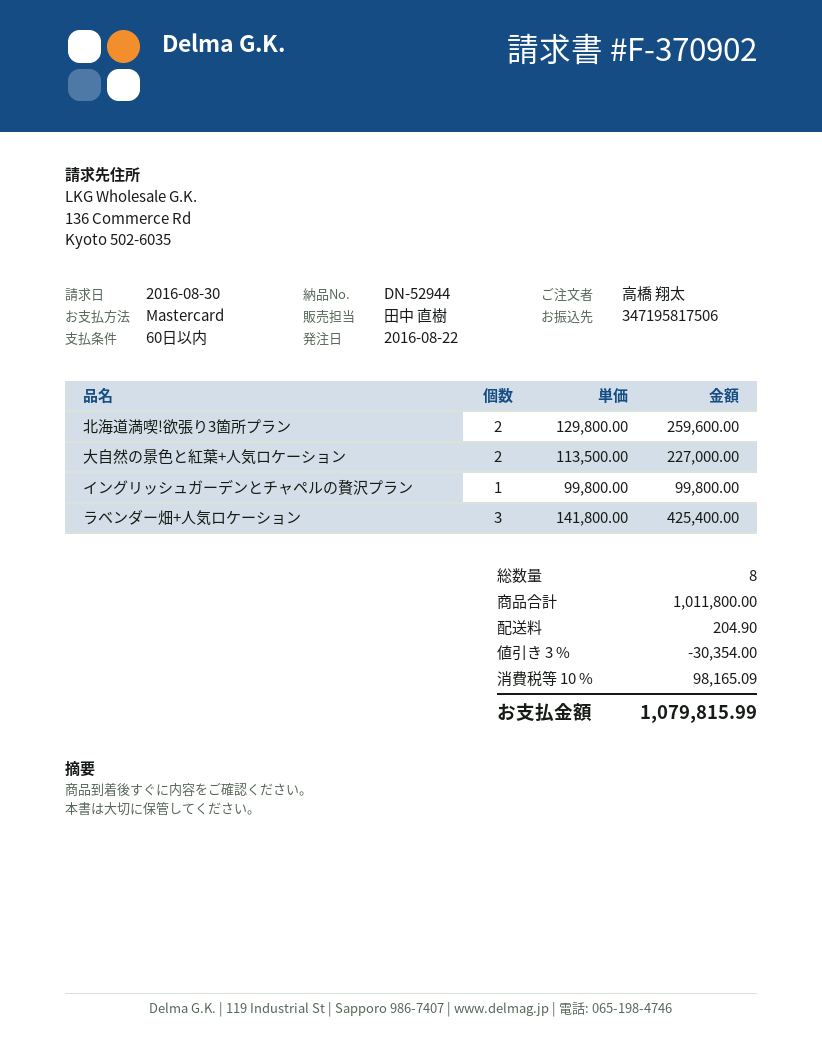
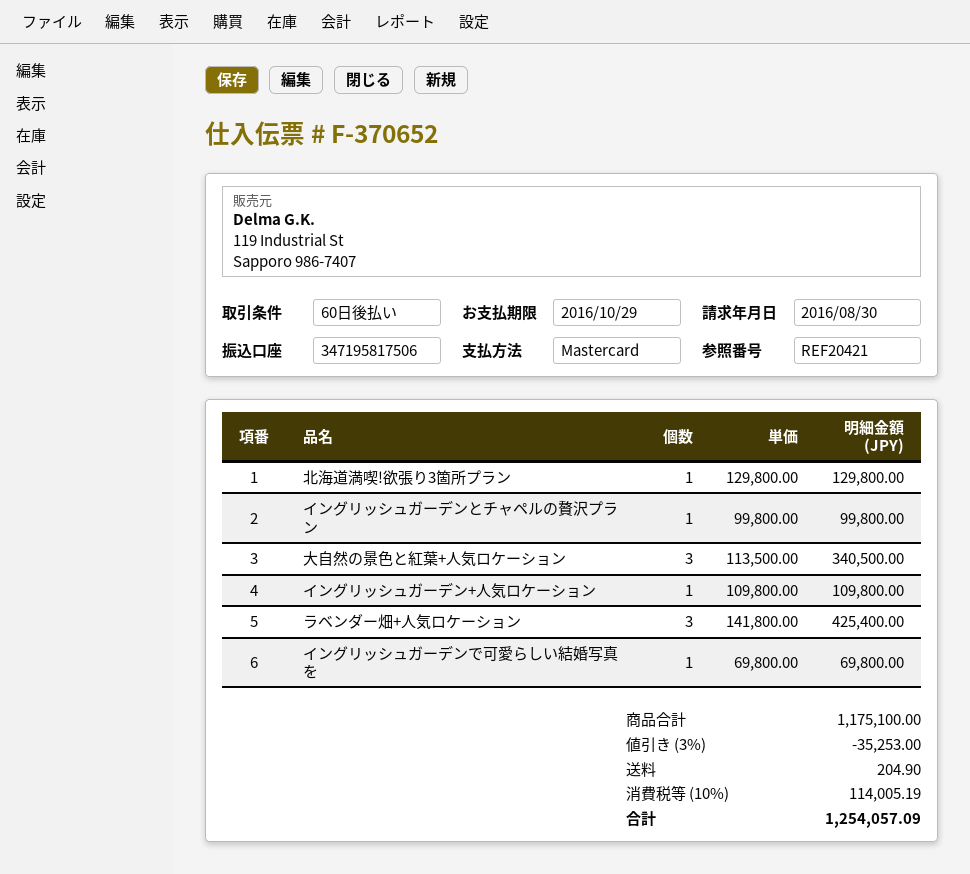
invoice number: F-370902 -> F-370652
北海道満喫!欲張り3箇所プラン: 2 x 129800.00 = 259600.00 -> 1 x 129800.00 = 129800.00
大自然の景色と紅葉+人気ロケーション: 2 x 113500.00 = 227000.00 -> 3 x 113500.00 = 340500.00
イングリッシュガーデン+人気ロケーション: none -> 1 x 109800.00 = 109800.00
イングリッシュガーデンで可愛らしい結婚写真を: none -> 1 x 69800.00 = 69800.00
subtotal: 1011800.00 -> 1175100.00
discount: 3% = 30354.00 -> 3% = 35253.00
tax: 10% = 98165.09 -> 10% = 114005.19
total: 1079815.99 -> 1254057.09

